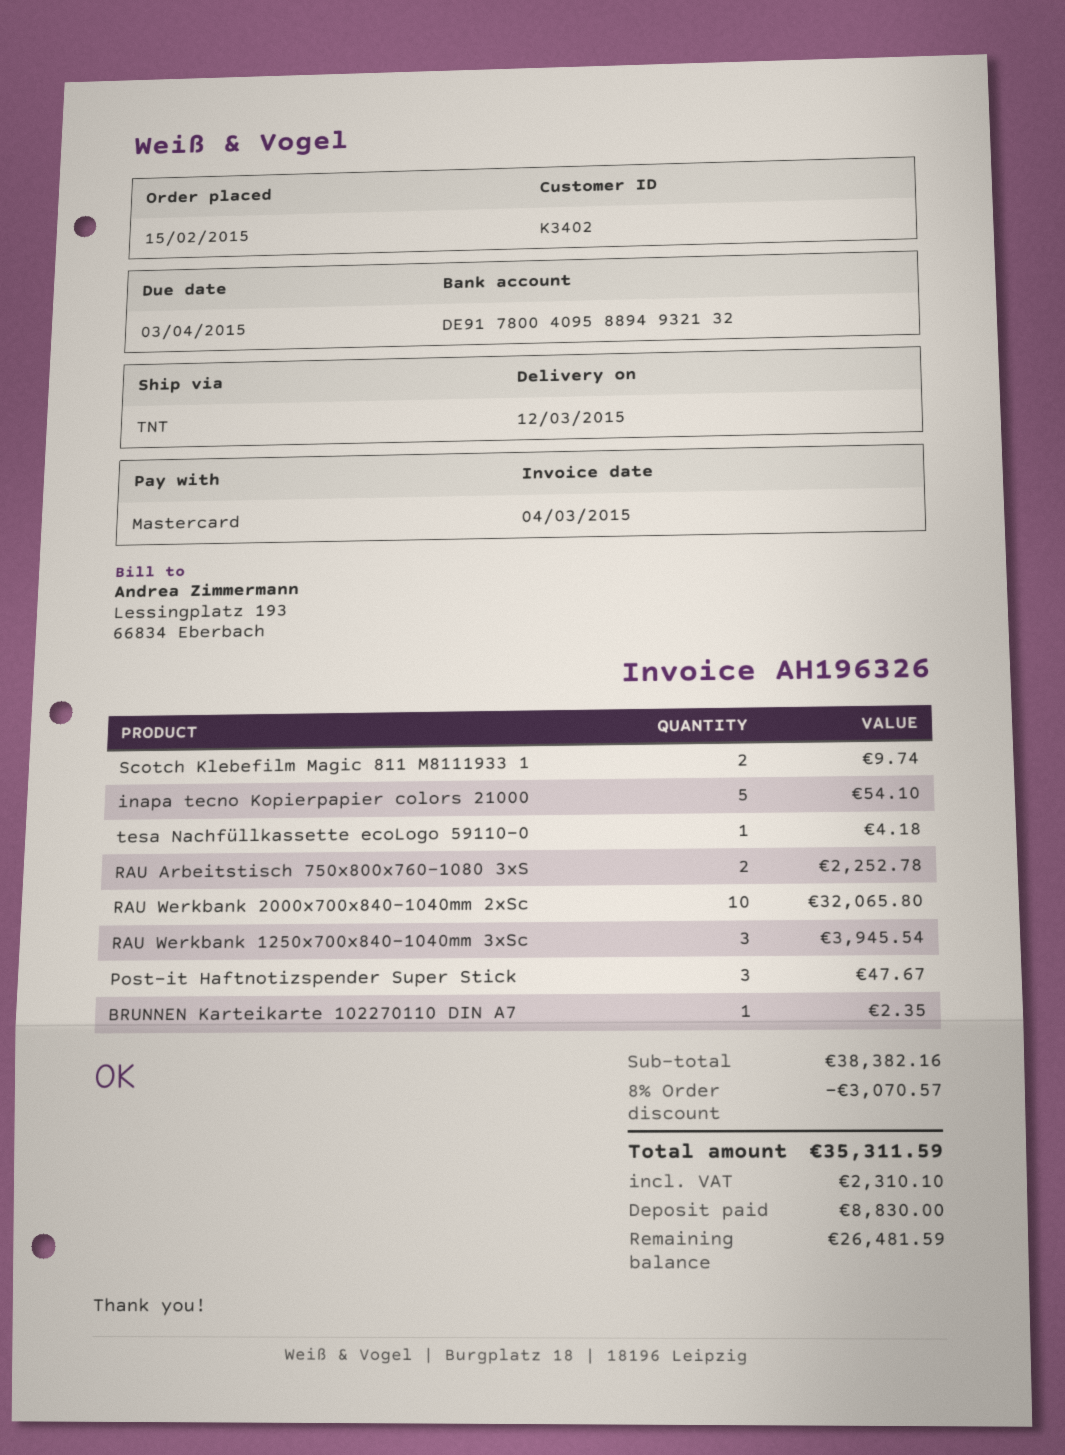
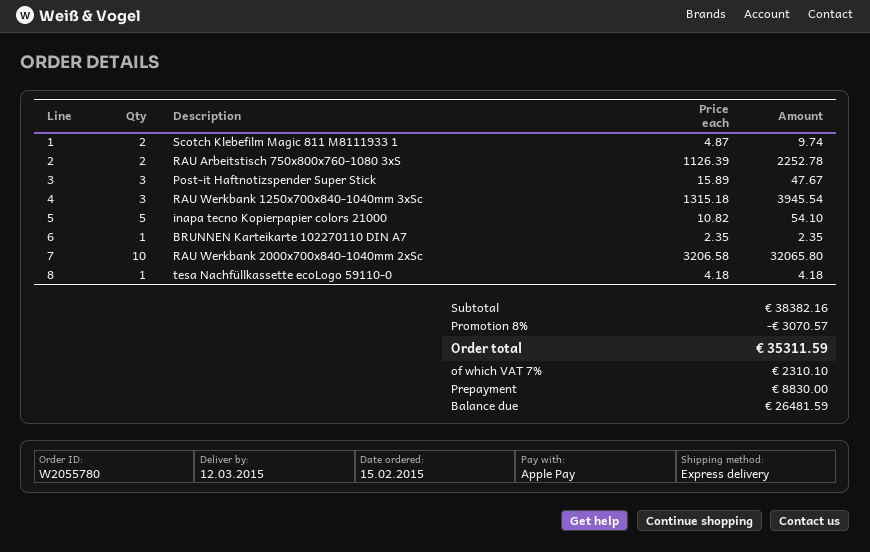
payment method: Mastercard -> Apple Pay
shipping method: TNT -> express

